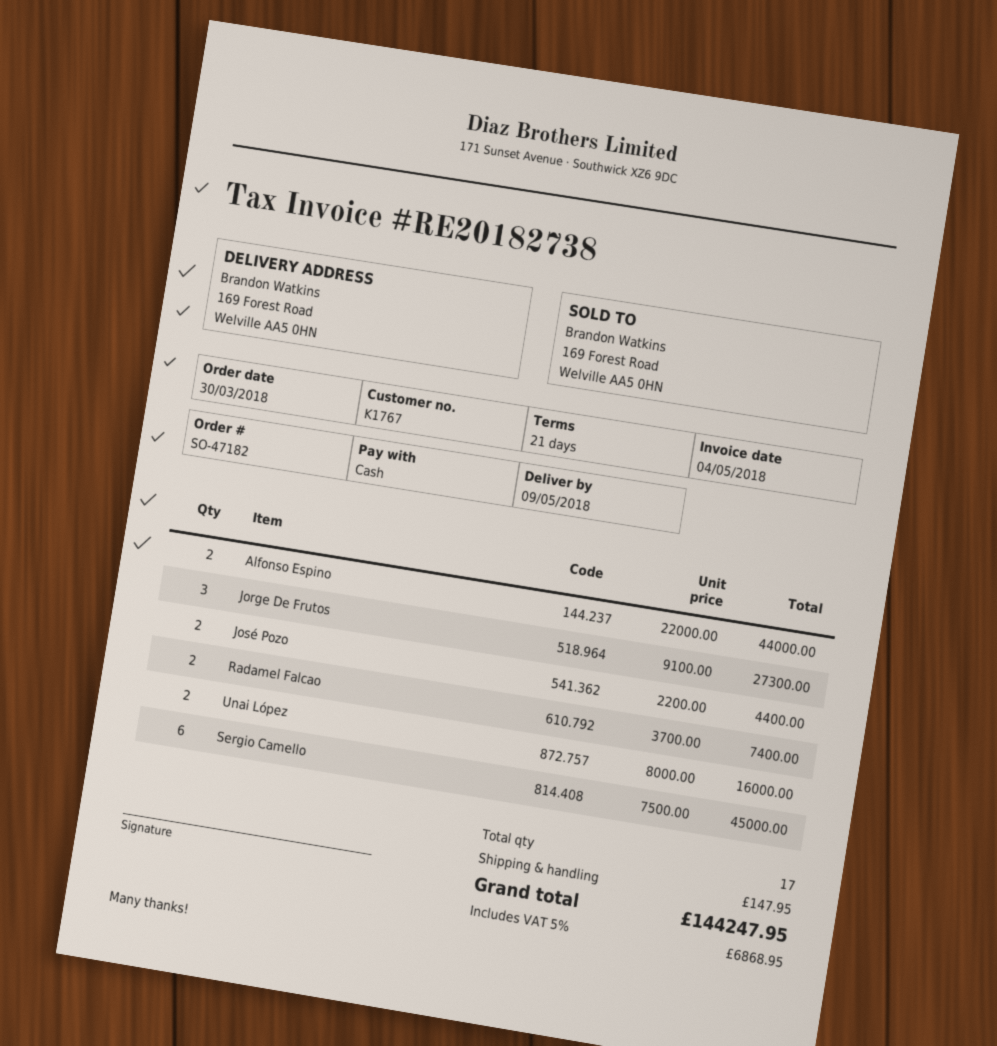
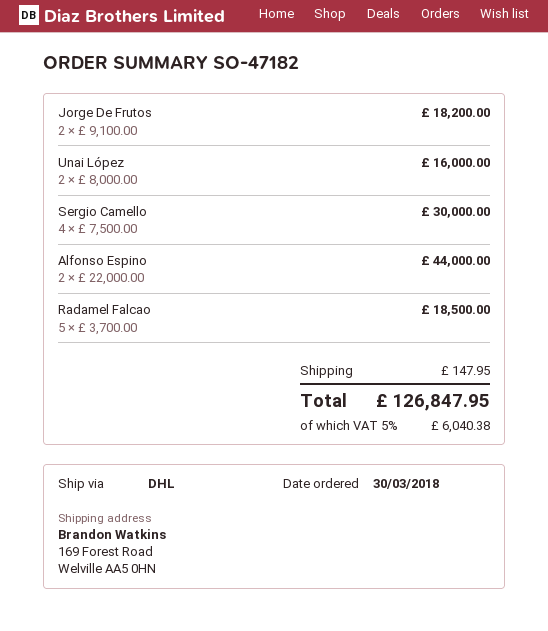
Jorge De Frutos: 3 x 9100.00 = 27300.00 -> 2 x 9100.00 = 18200.00
José Pozo: 2 x 2200.00 = 4400.00 -> none
Radamel Falcao: 2 x 3700.00 = 7400.00 -> 5 x 3700.00 = 18500.00
Sergio Camello: 6 x 7500.00 = 45000.00 -> 4 x 7500.00 = 30000.00
tax: 5% = 6868.95 -> 5% = 6040.38
total: 144247.95 -> 126847.95

